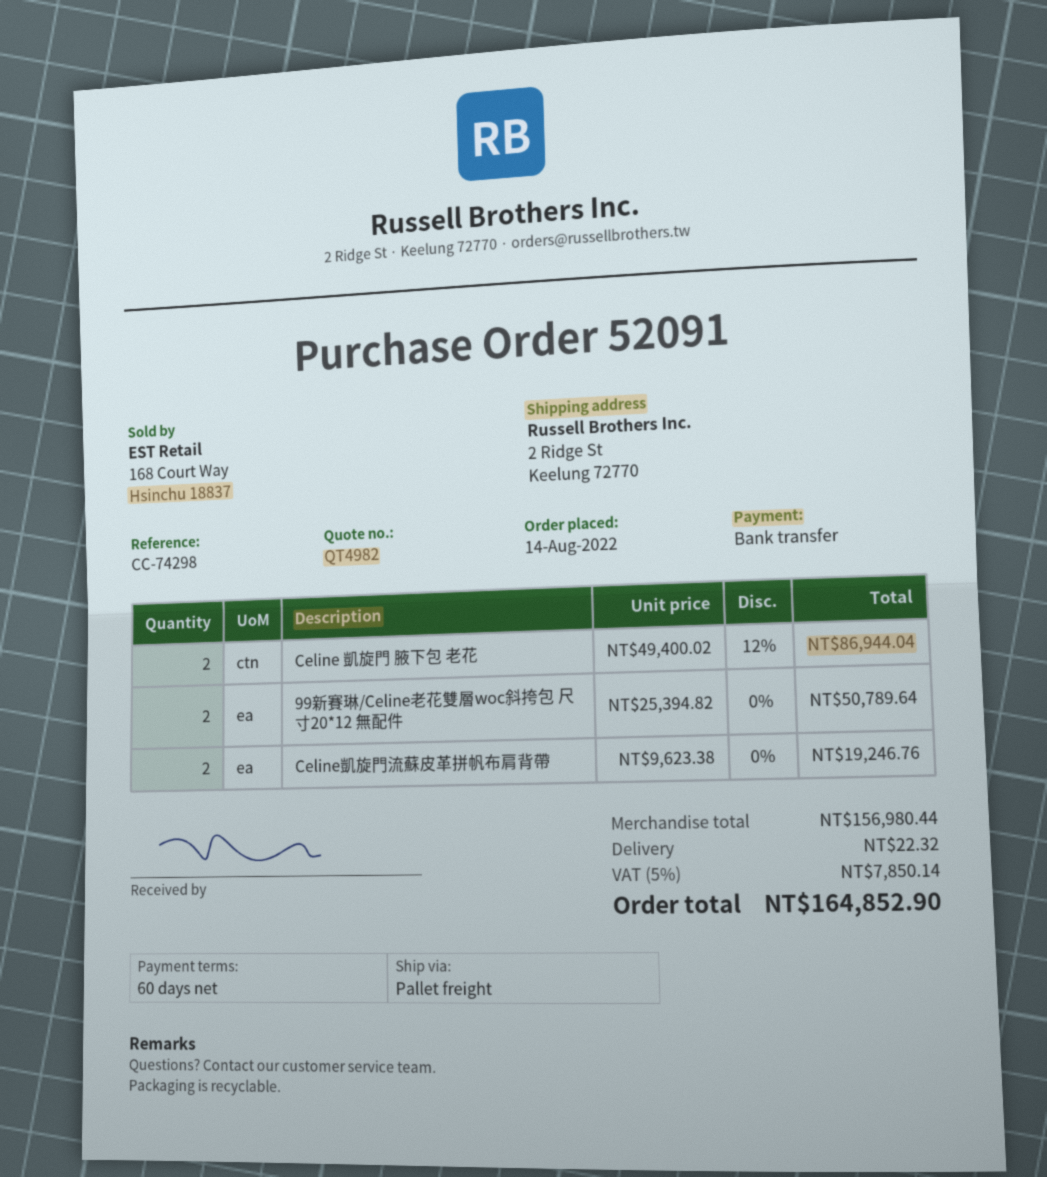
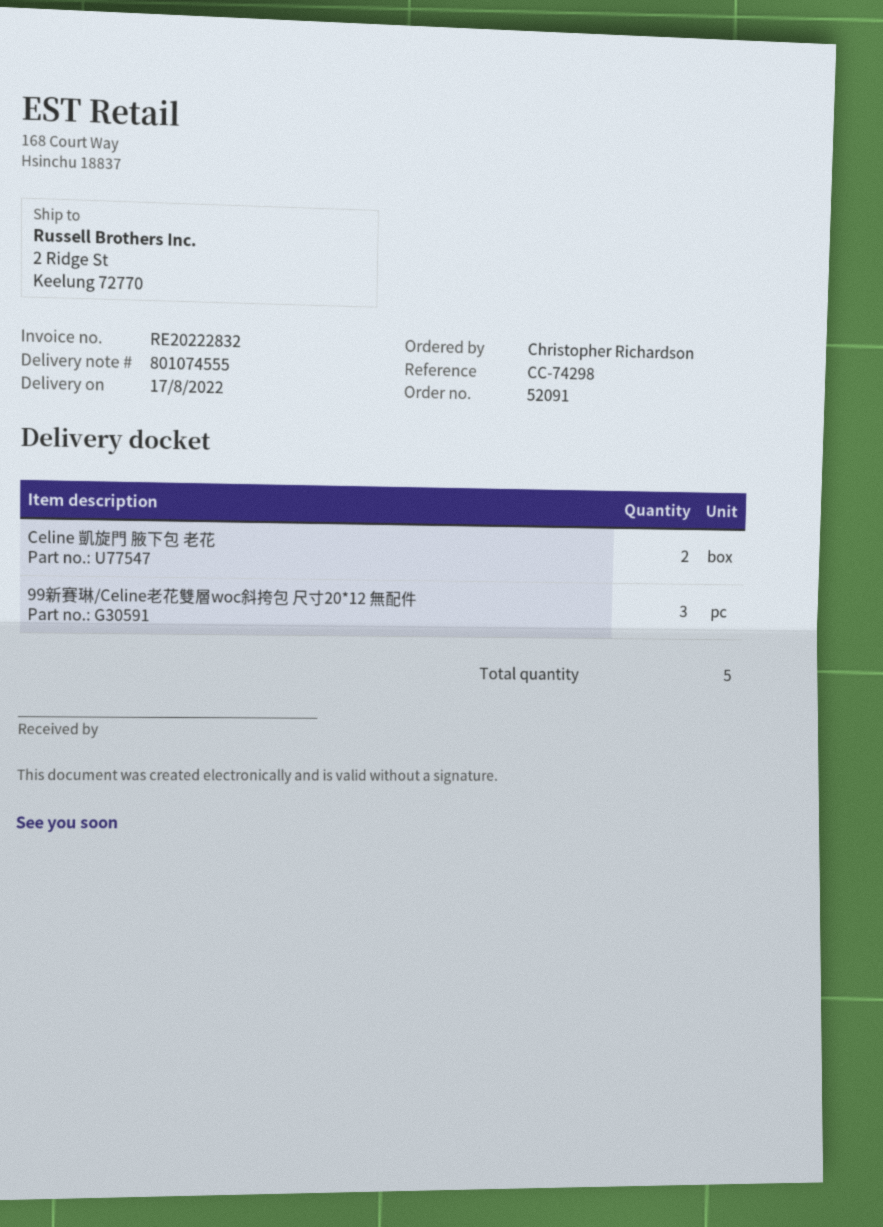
99新賽琳/Celine老花雙層woc斜挎包 尺寸20*12 無配件: 2 -> 3
Celine凱旋門流蘇皮革拼帆布肩背帶: 2 -> none

